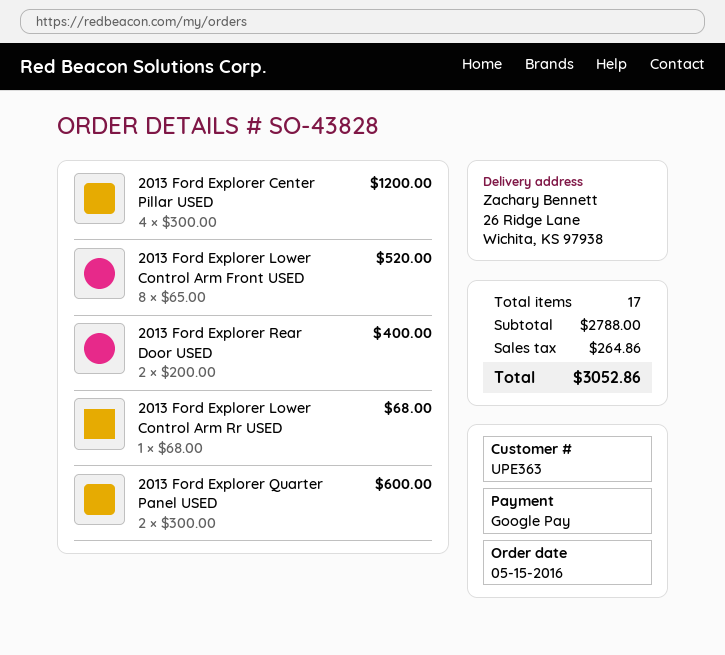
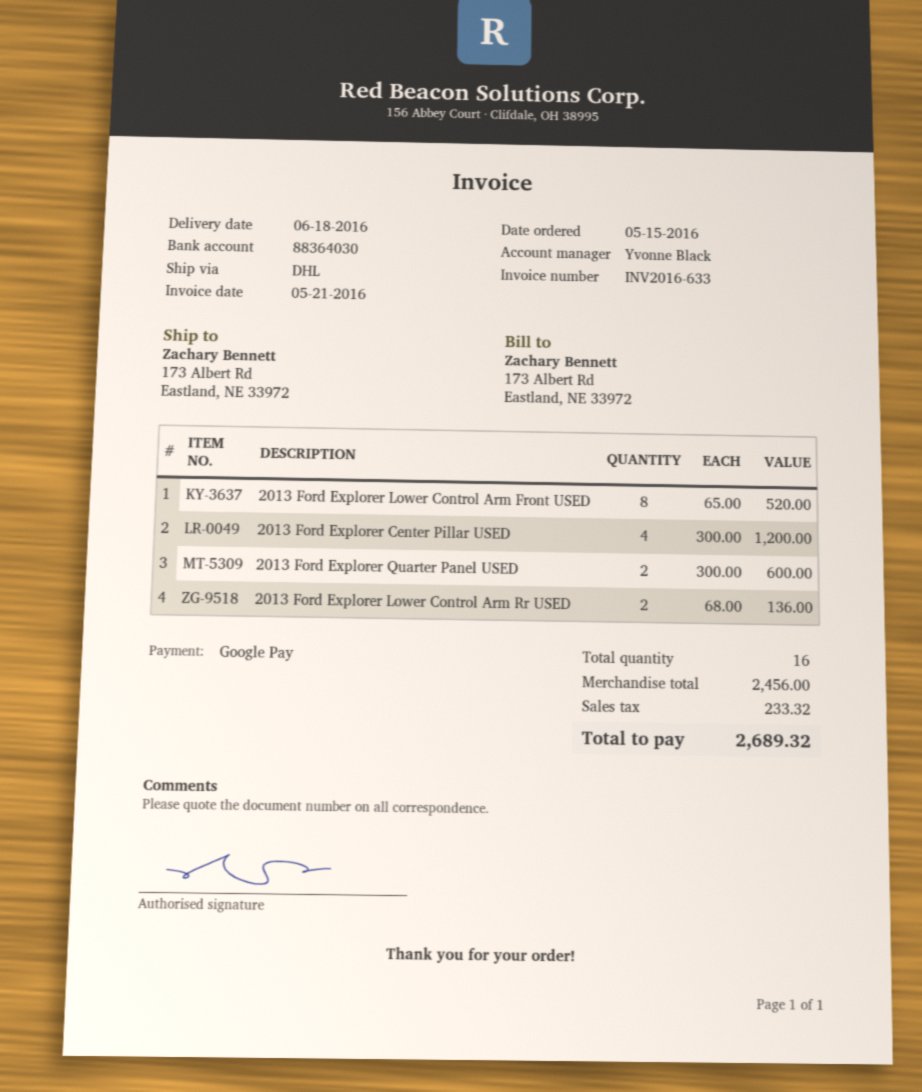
ship to: 26 Ridge Lane, Wichita, KS 97938 -> 173 Albert Rd, Eastland, NE 33972
2013 Ford Explorer Rear Door USED: 2 x 200.00 = 400.00 -> none
2013 Ford Explorer Lower Control Arm Rr USED: 1 x 68.00 = 68.00 -> 2 x 68.00 = 136.00
total quantity: 17 -> 16
subtotal: 2788.00 -> 2456.00
tax: 264.86 -> 233.32
total: 3052.86 -> 2689.32

